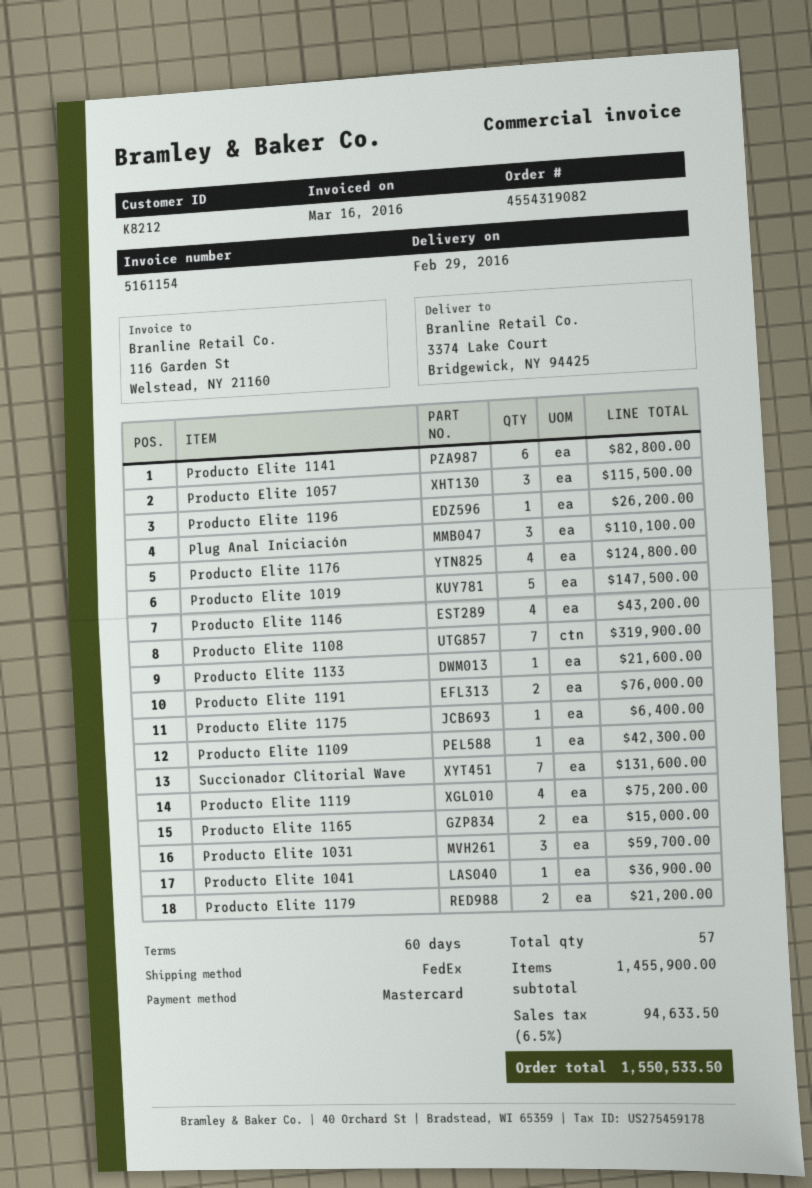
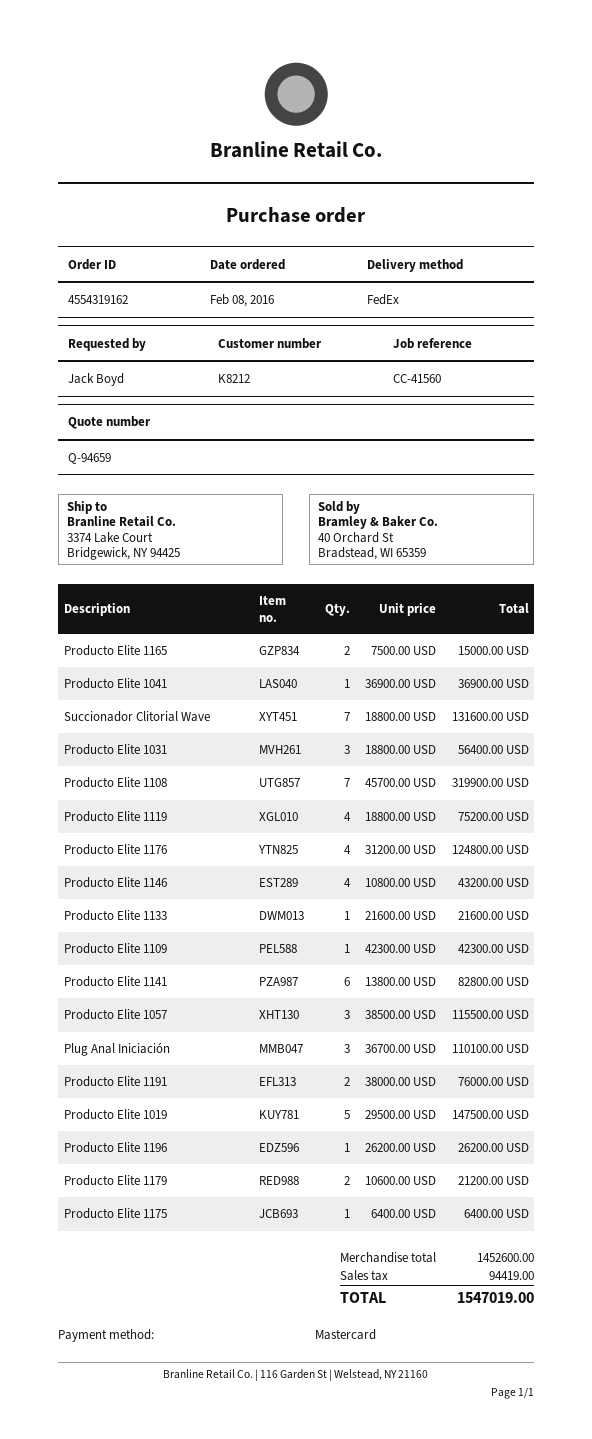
order number: 4554319082 -> 4554319162
Producto Elite 1031: 3 for 59700.00 -> 3 for 56400.00
subtotal: 1455900.00 -> 1452600.00
tax: 94633.50 -> 94419.00
total: 1550533.50 -> 1547019.00

